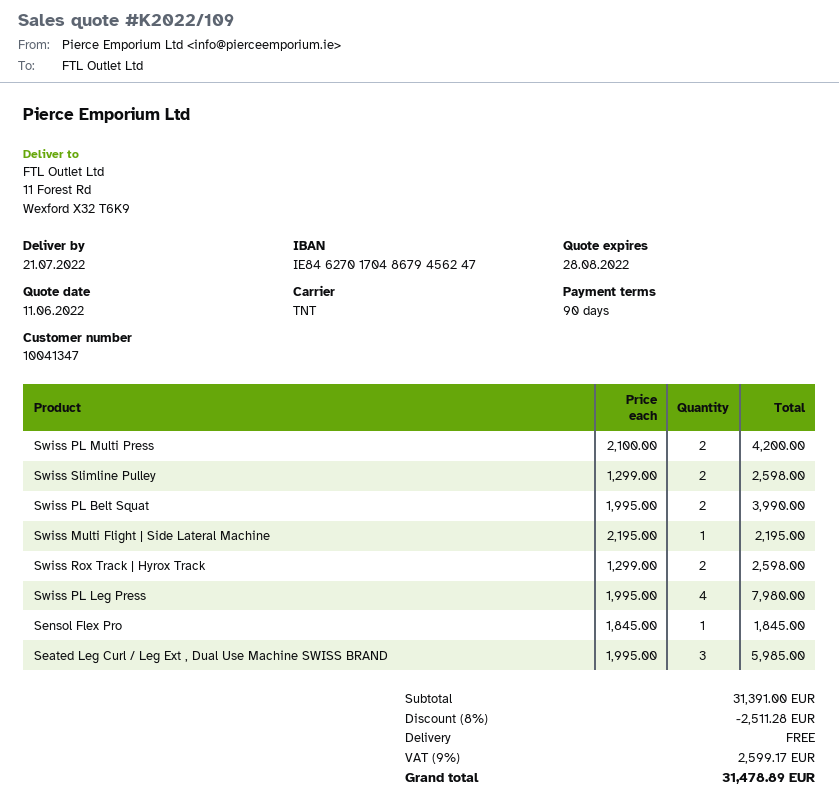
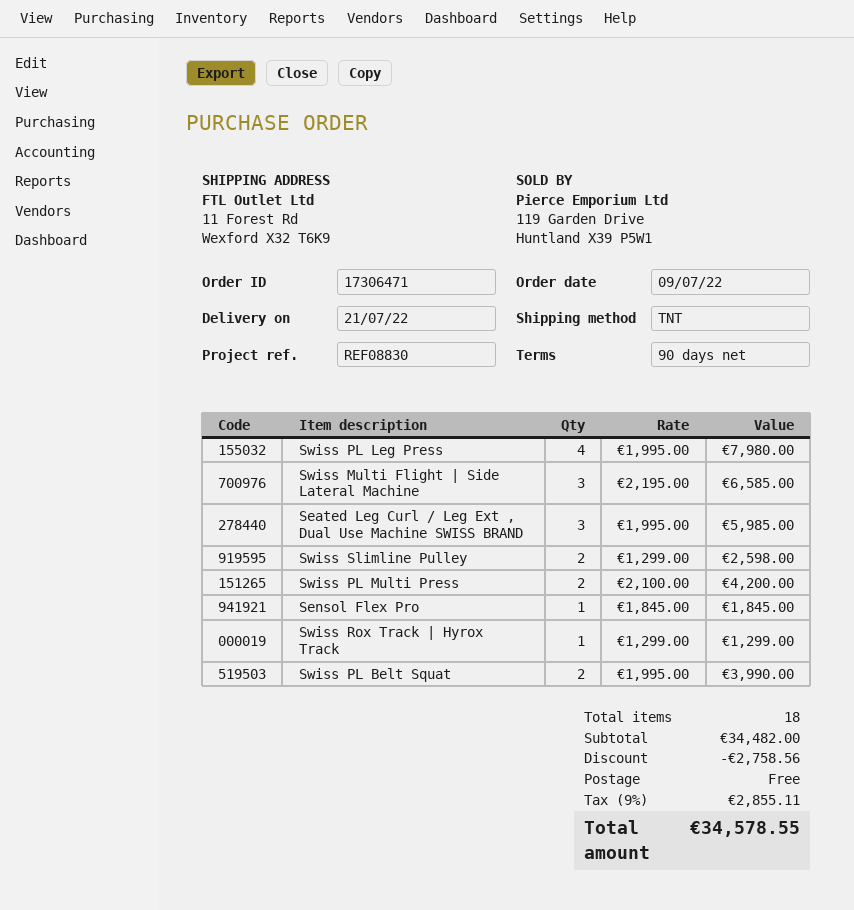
Swiss Multi Flight | Side Lateral Machine: 1 x 2195.00 = 2195.00 -> 3 x 2195.00 = 6585.00
Swiss Rox Track | Hyrox Track: 2 x 1299.00 = 2598.00 -> 1 x 1299.00 = 1299.00
subtotal: 31391.00 -> 34482.00
discount: 2511.28 -> 2758.56
tax: 9% = 2599.17 -> 9% = 2855.11
total: 31478.89 -> 34578.55

